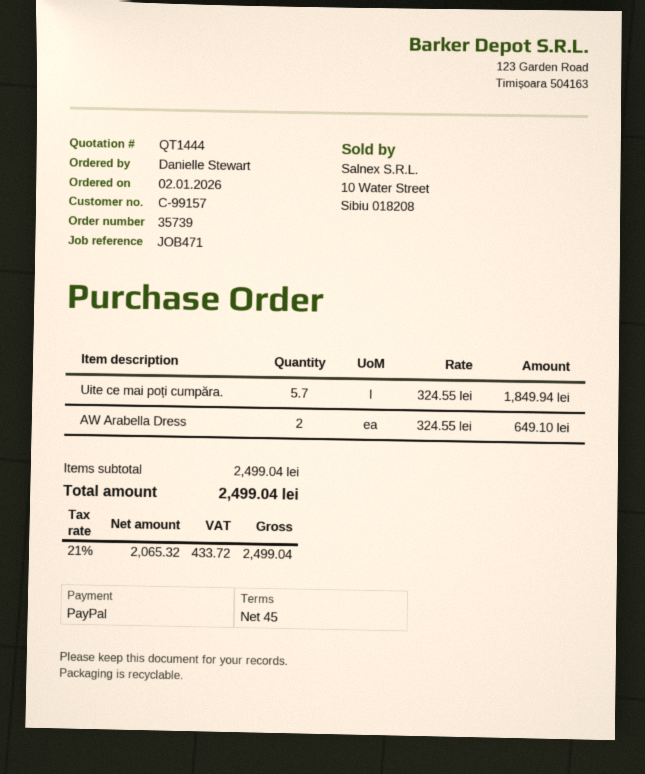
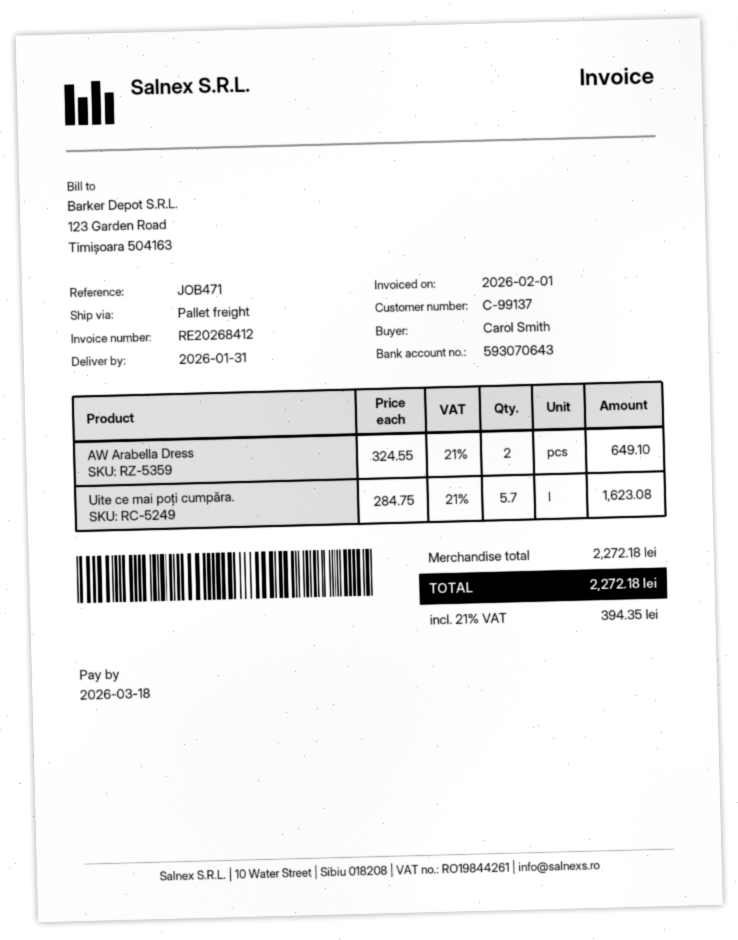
customer number: C-99157 -> C-99137
ordered by: Danielle Stewart -> Carol Smith
Uite ce mai poți cumpăra.: 5.7 x 324.55 = 1849.94 -> 5.7 x 284.75 = 1623.08
subtotal: 2499.04 -> 2272.18
tax: 21% = 433.72 -> 21% = 394.35
total: 2499.04 -> 2272.18

